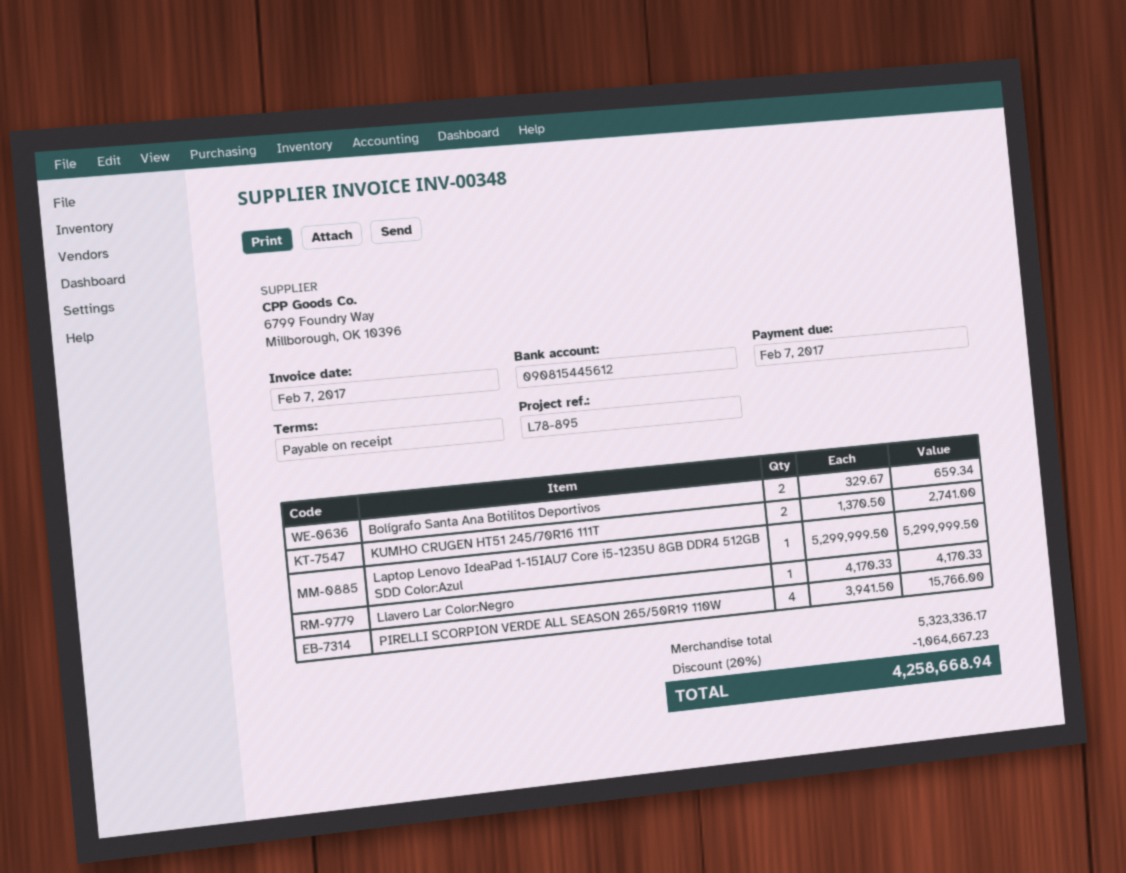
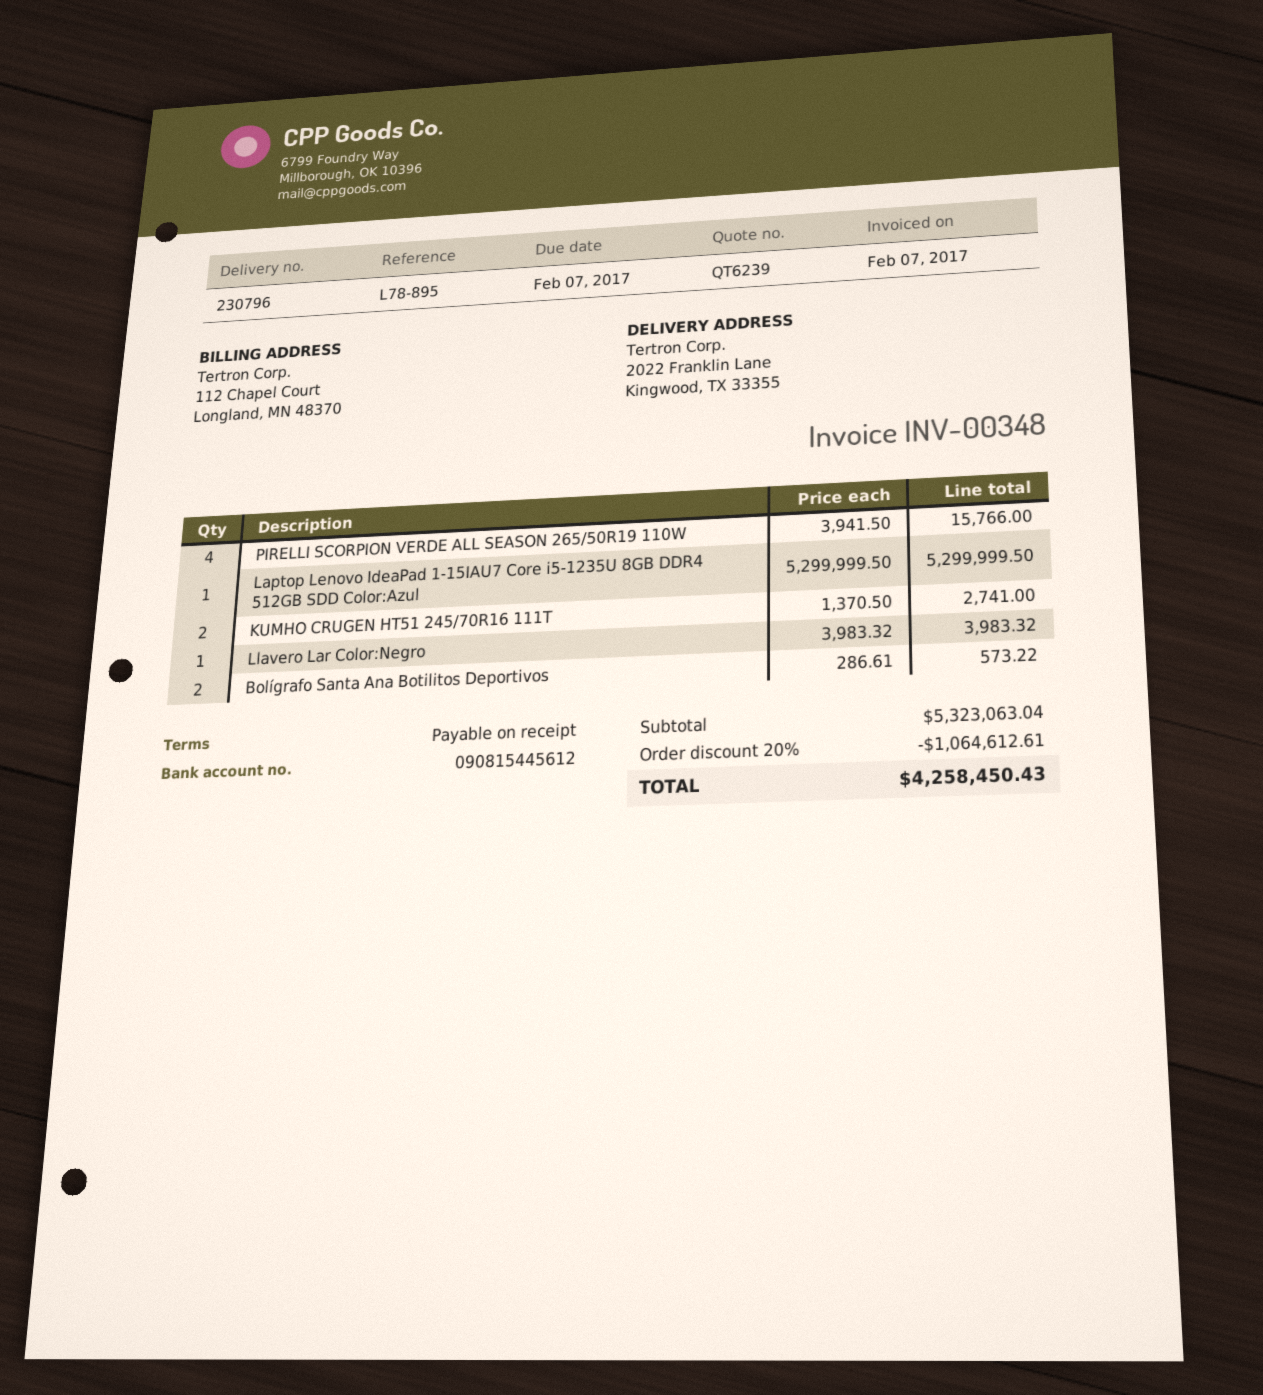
Bolígrafo Santa Ana Botilitos Deportivos: 2 x 329.67 = 659.34 -> 2 x 286.61 = 573.22
Llavero Lar Color:Negro: 1 x 4170.33 = 4170.33 -> 1 x 3983.32 = 3983.32
subtotal: 5323336.17 -> 5323063.04
discount: 20% = 1064667.23 -> 20% = 1064612.61
total: 4258668.94 -> 4258450.43

